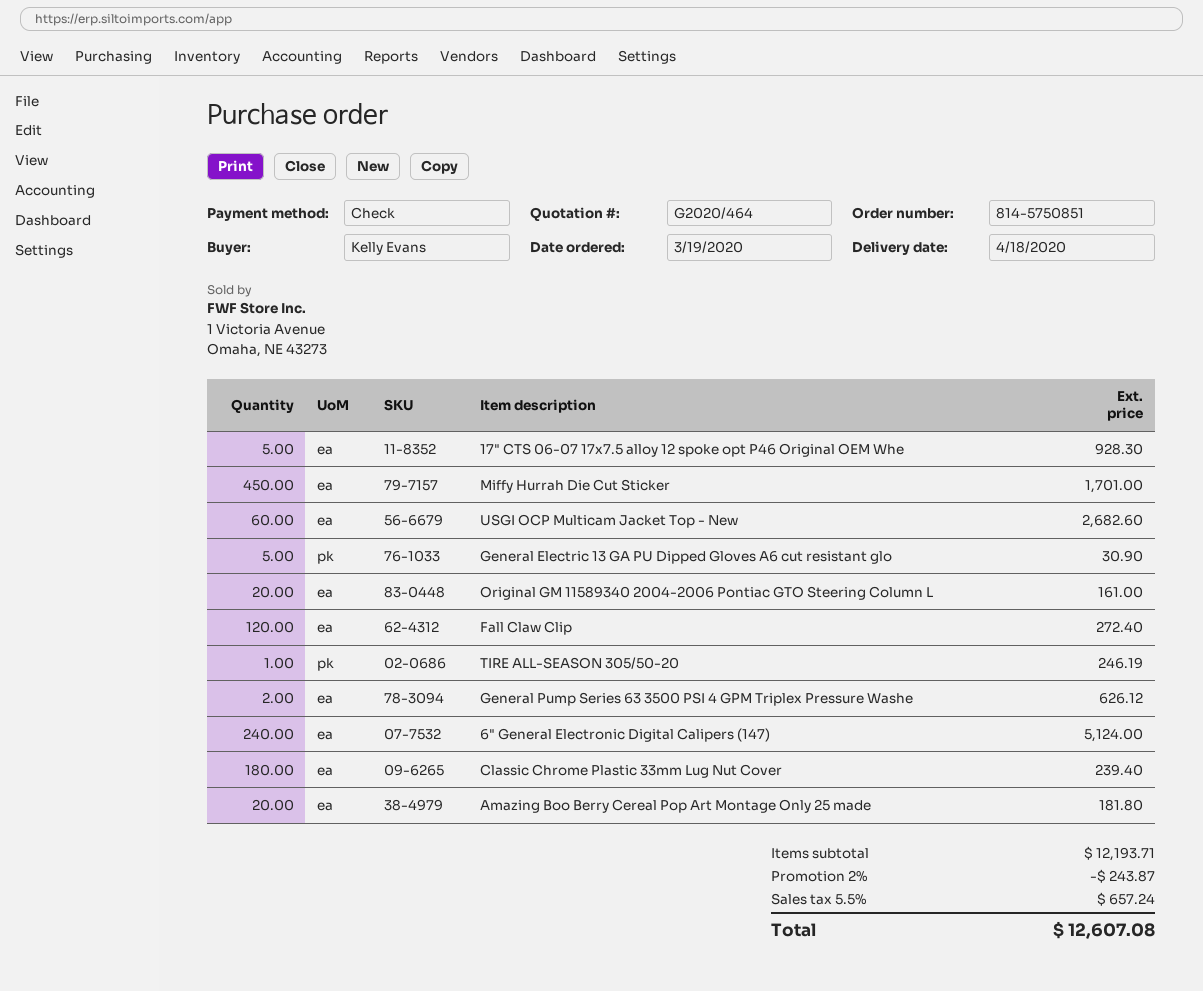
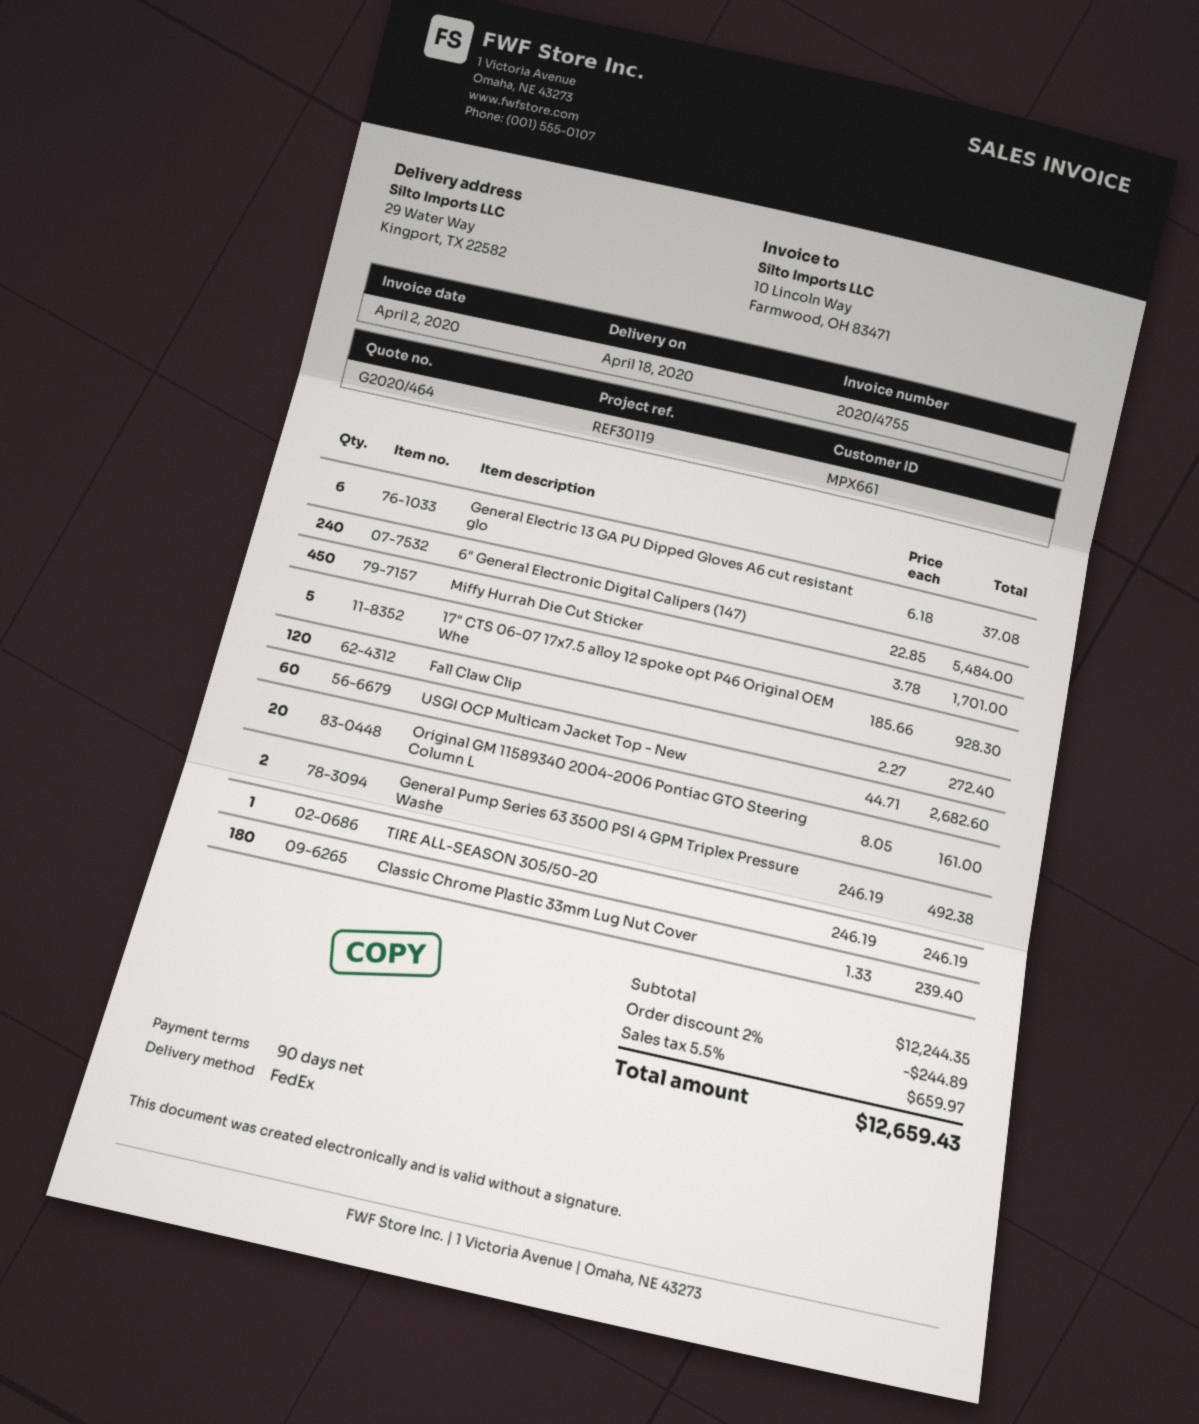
General Electric 13 GA PU Dipped Gloves A6 cut resistant glo: 5 for 30.90 -> 6 for 37.08
General Pump Series 63 3500 PSI 4 GPM Triplex Pressure Washe: 2 for 626.12 -> 2 for 492.38
6" General Electronic Digital Calipers (147): 240 for 5124.00 -> 240 for 5484.00
Amazing Boo Berry Cereal Pop Art Montage Only 25 made: 20 for 181.80 -> none
subtotal: 12193.71 -> 12244.35
discount: 2% = 243.87 -> 2% = 244.89
tax: 5.5% = 657.24 -> 5.5% = 659.97
total: 12607.08 -> 12659.43

